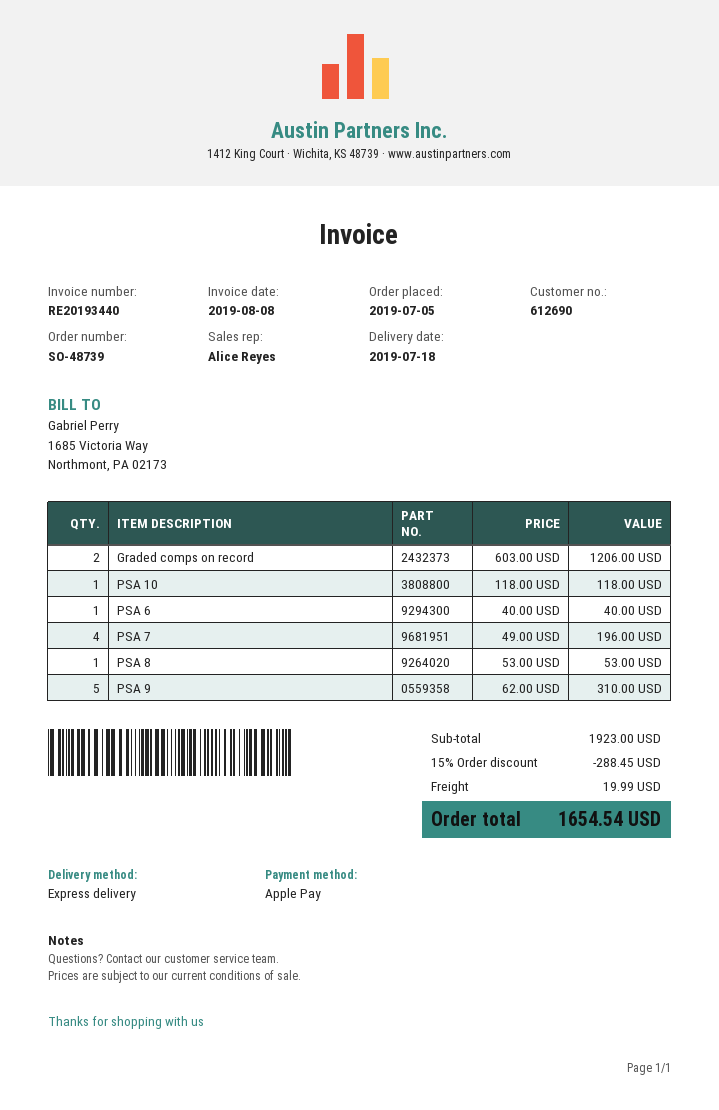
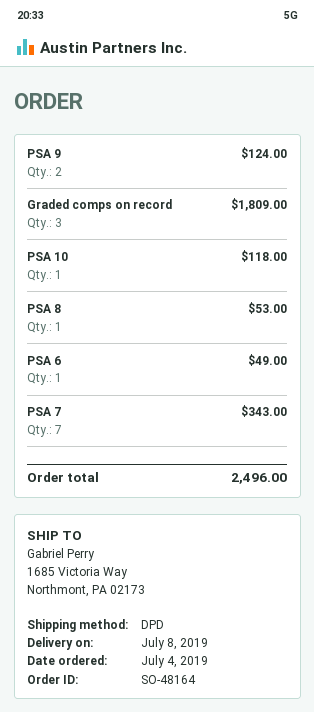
order number: SO-48739 -> SO-48164
order date: 2019-07-05 -> 2019-07-04
delivery date: 2019-07-18 -> 2019-07-08
shipping method: express -> DPD
Graded comps on record: 2 for 1206.00 -> 3 for 1809.00
PSA 6: 1 for 40.00 -> 1 for 49.00
PSA 7: 4 for 196.00 -> 7 for 343.00
PSA 9: 5 for 310.00 -> 2 for 124.00
discount: 15% = 288.45 -> none
shipping: 19.99 -> none
total: 1654.54 -> 2496.00

